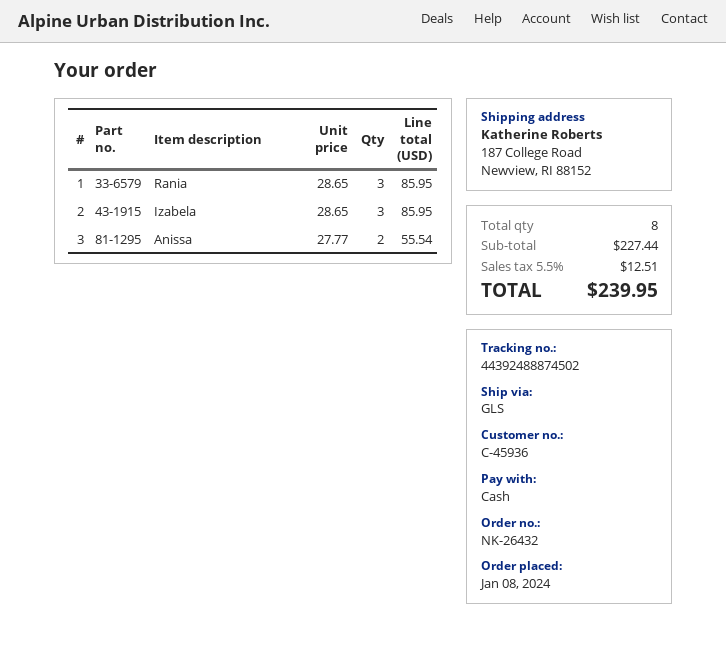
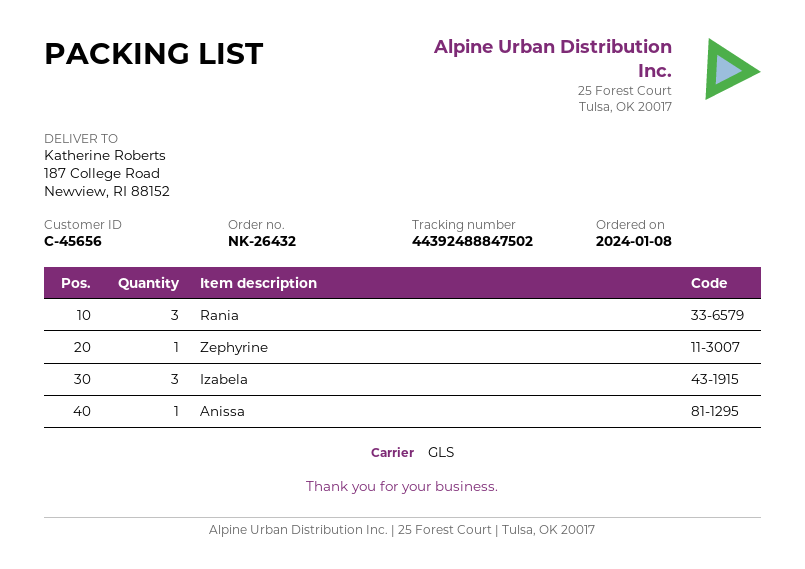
customer number: C-45936 -> C-45656
tracking number: 44392488874502 -> 44392488847502
Anissa: 2 -> 1
Zephyrine: none -> 1

